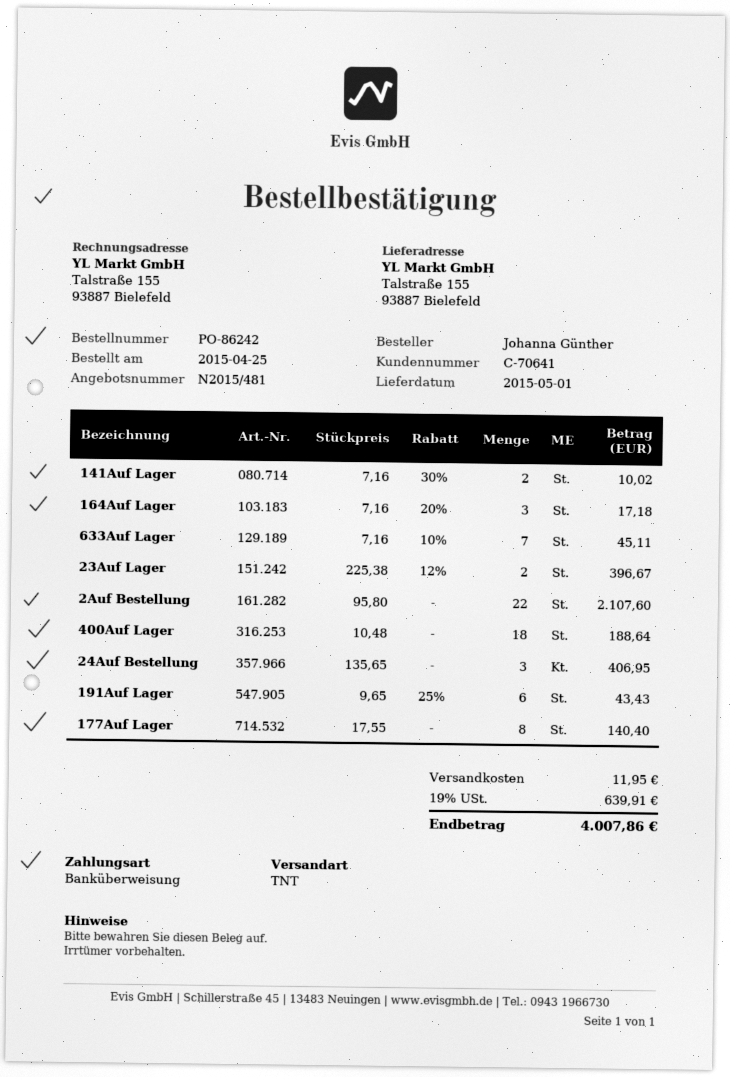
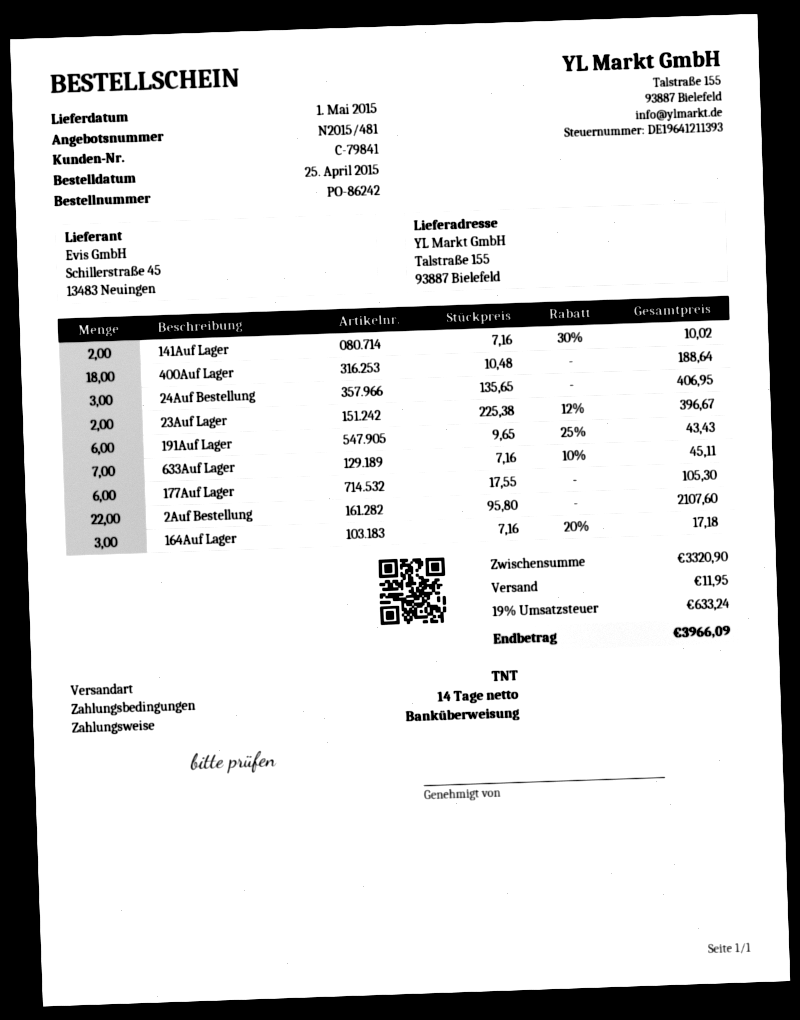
customer number: C-70641 -> C-79841
177Auf Lager: 8 x 17.55 = 140.40 -> 6 x 17.55 = 105.30
tax: 19% = 639.91 -> 19% = 633.24
total: 4007.86 -> 3966.09

